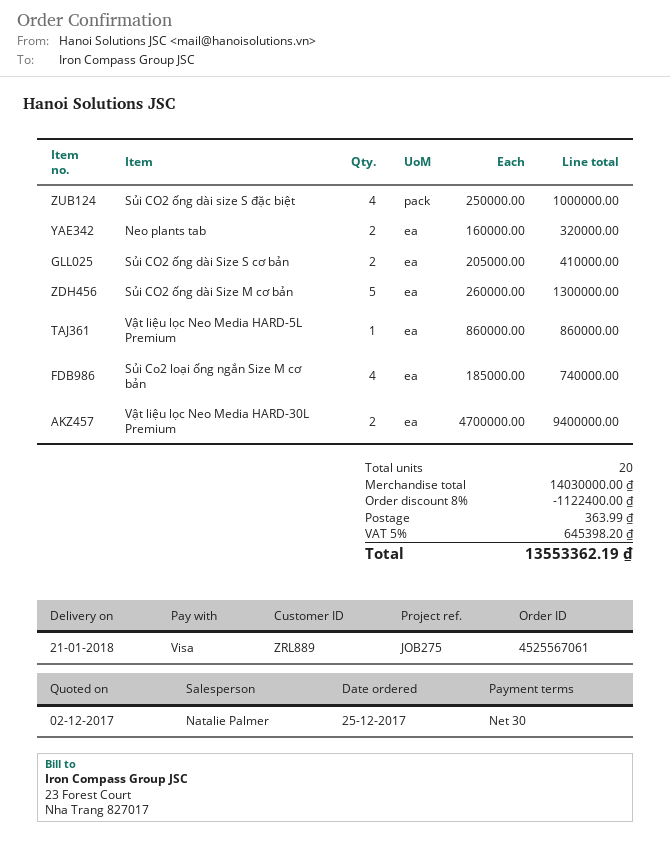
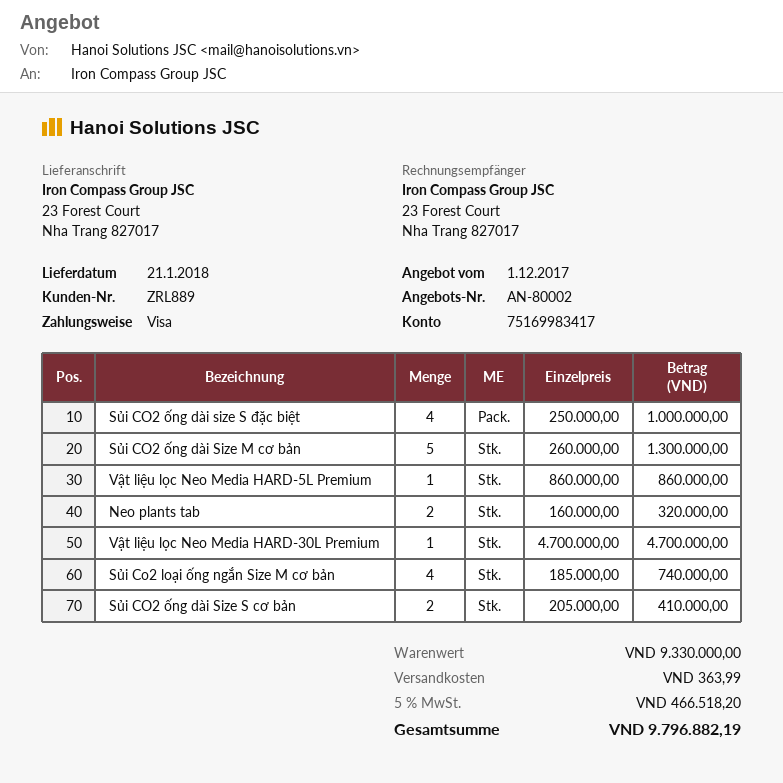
quote date: 2017-12-02 -> 2017-12-01
Vật liệu lọc Neo Media HARD-30L Premium: 2 x 4700000.00 = 9400000.00 -> 1 x 4700000.00 = 4700000.00
subtotal: 14030000.00 -> 9330000.00
discount: 8% = 1122400.00 -> none
tax: 5% = 645398.20 -> 5% = 466518.20
total: 13553362.19 -> 9796882.19

